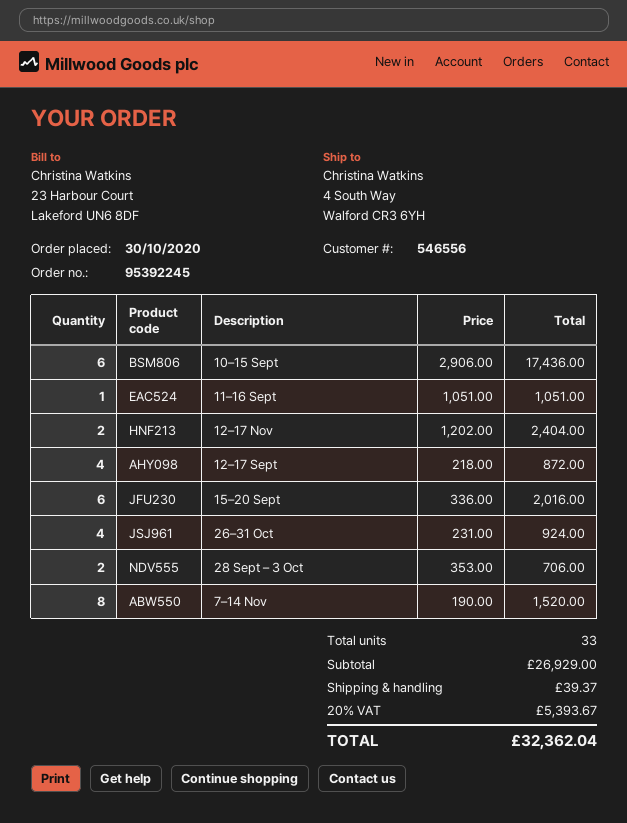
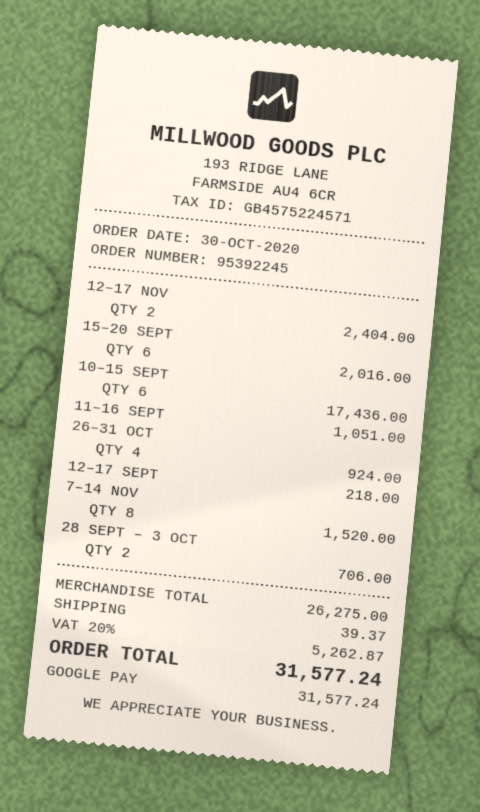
12–17 Sept: 4 for 872.00 -> 1 for 218.00
subtotal: 26929.00 -> 26275.00
tax: 20% = 5393.67 -> 20% = 5262.87
total: 32362.04 -> 31577.24

